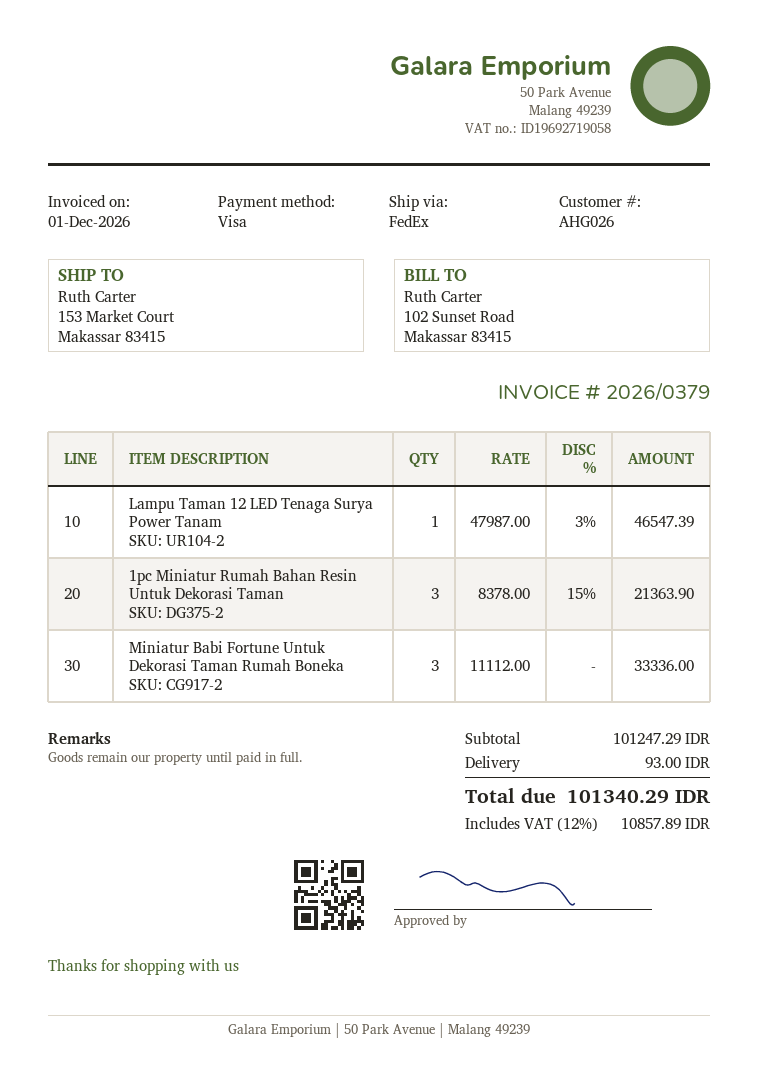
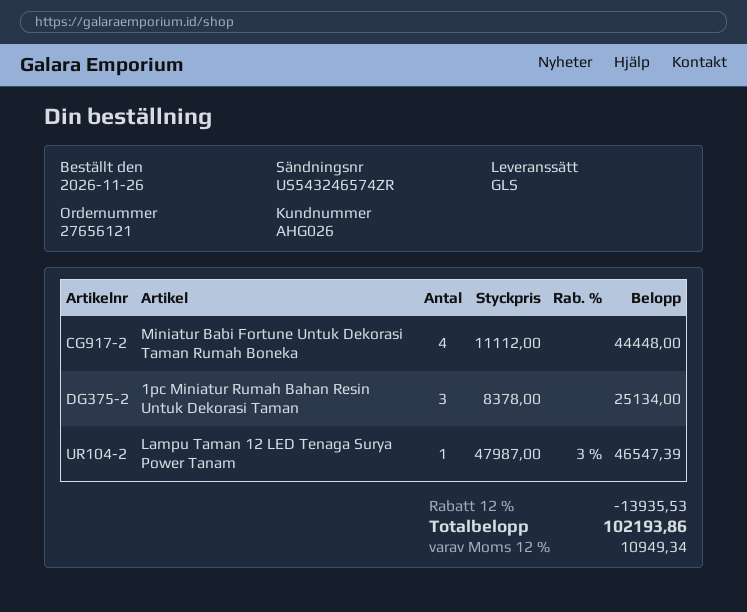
shipping method: FedEx -> GLS
1pc Miniatur Rumah Bahan Resin Untuk Dekorasi Taman: 3 x 8378.00 - 15% = 21363.90 -> 3 x 8378.00 = 25134.00
Miniatur Babi Fortune Untuk Dekorasi Taman Rumah Boneka: 3 x 11112.00 = 33336.00 -> 4 x 11112.00 = 44448.00
discount: none -> 12% = 13935.53
shipping: 93.00 -> none
tax: 12% = 10857.89 -> 12% = 10949.34
total: 101340.29 -> 102193.86

